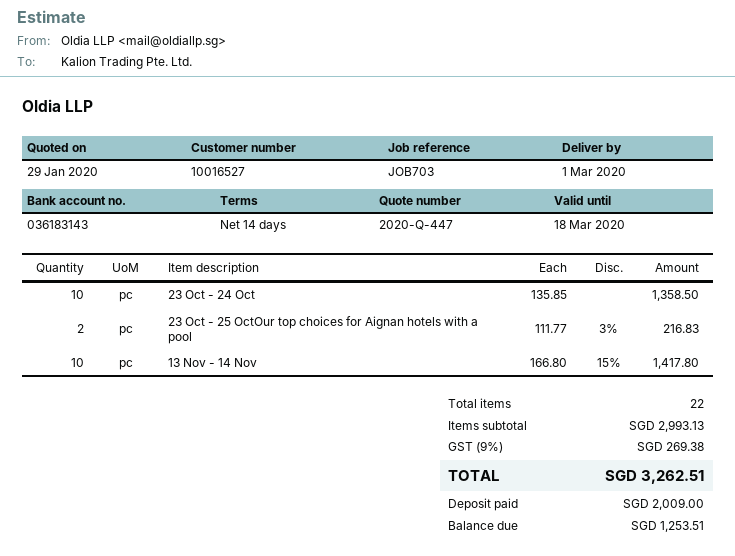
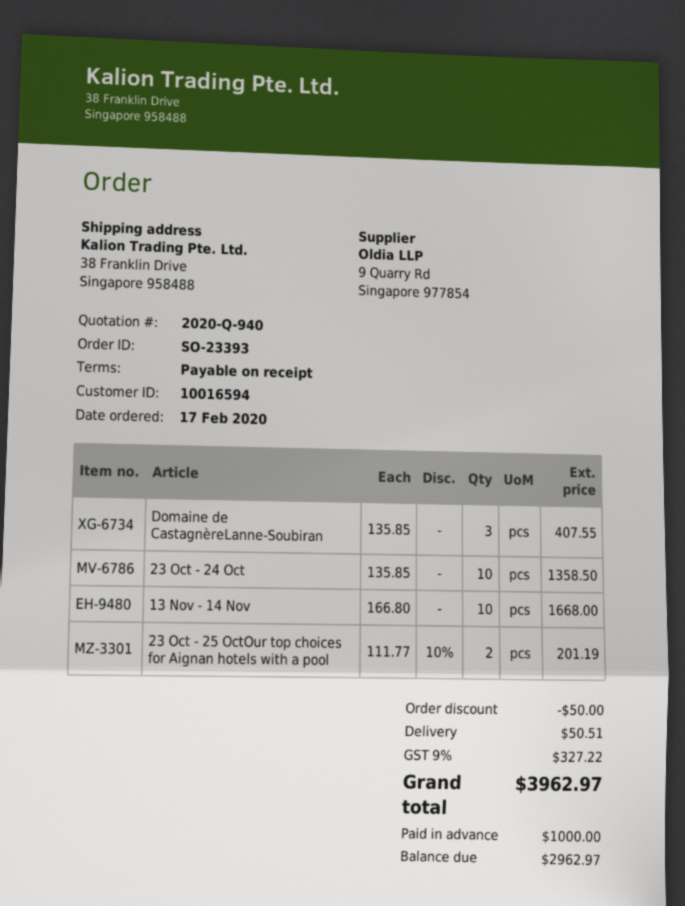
quote number: 2020-Q-447 -> 2020-Q-940
payment terms: 14 days -> on receipt
customer number: 10016527 -> 10016594
23 Oct - 25 OctOur top choices for Aignan hotels with a pool: 2 x 111.77 - 3% = 216.83 -> 2 x 111.77 - 10% = 201.19
13 Nov - 14 Nov: 10 x 166.80 - 15% = 1417.80 -> 10 x 166.80 = 1668.00
Domaine de CastagnèreLanne-Soubiran: none -> 3 x 135.85 = 407.55
discount: none -> 50.00
shipping: none -> 50.51
tax: 9% = 269.38 -> 9% = 327.22
total: 3262.51 -> 3962.97
deposit: 2009.00 -> 1000.00
balance: 1253.51 -> 2962.97

